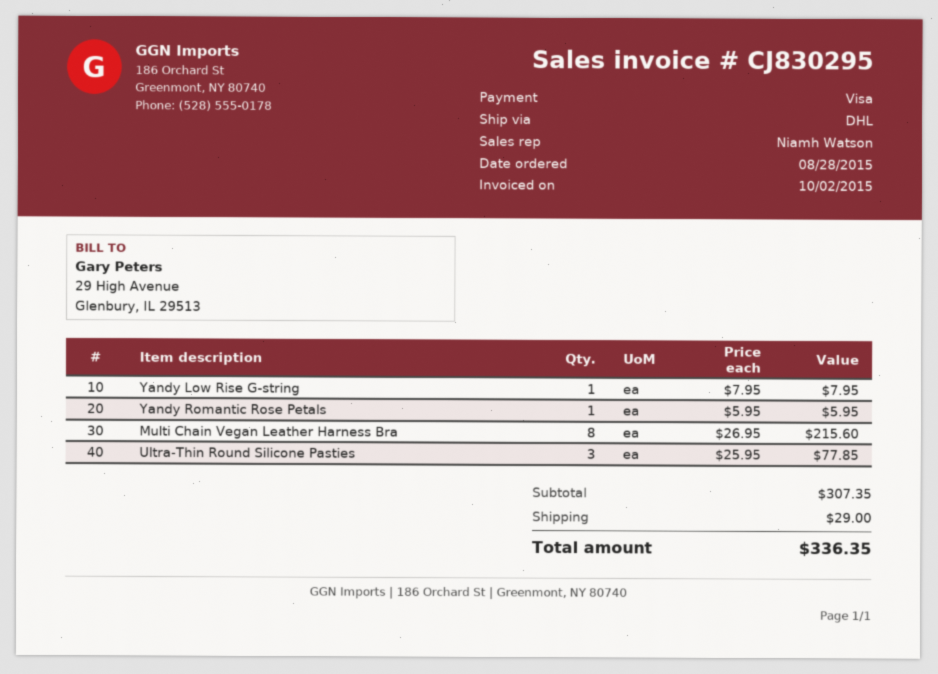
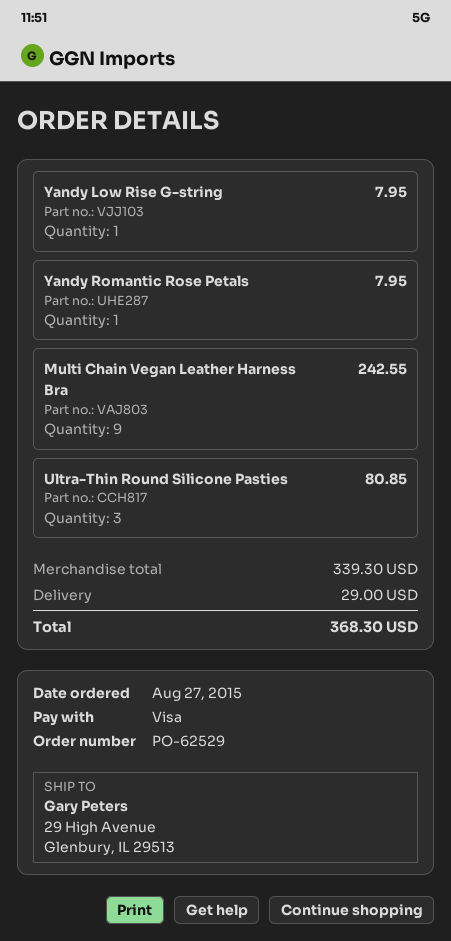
order date: 2015-08-28 -> 2015-08-27
Yandy Romantic Rose Petals: 1 for 5.95 -> 1 for 7.95
Multi Chain Vegan Leather Harness Bra: 8 for 215.60 -> 9 for 242.55
Ultra-Thin Round Silicone Pasties: 3 for 77.85 -> 3 for 80.85
subtotal: 307.35 -> 339.30
total: 336.35 -> 368.30

